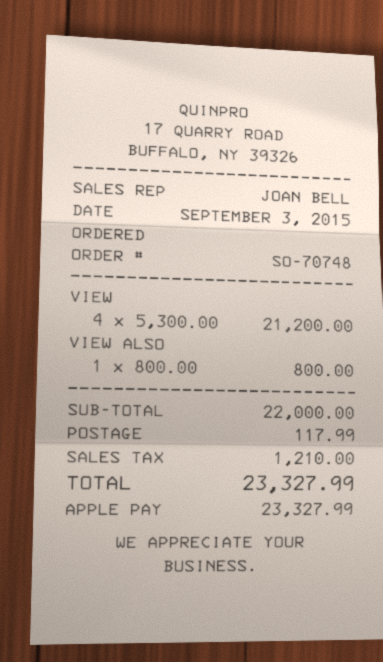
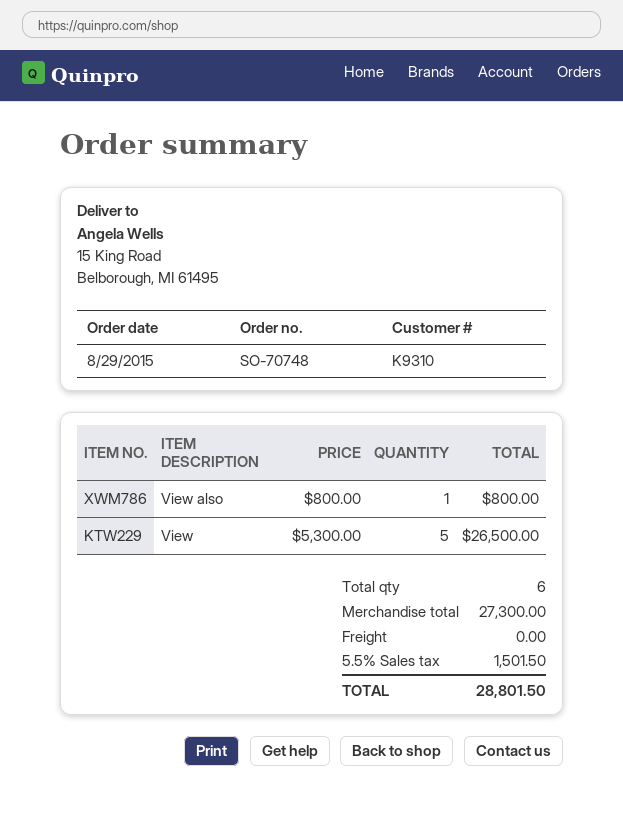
order date: 2015-09-03 -> 2015-08-29
VIEW: 4 x 5300.00 = 21200.00 -> 5 x 5300.00 = 26500.00
subtotal: 22000.00 -> 27300.00
shipping: 117.99 -> 0.00
tax: 1210.00 -> 1501.50
total: 23327.99 -> 28801.50

